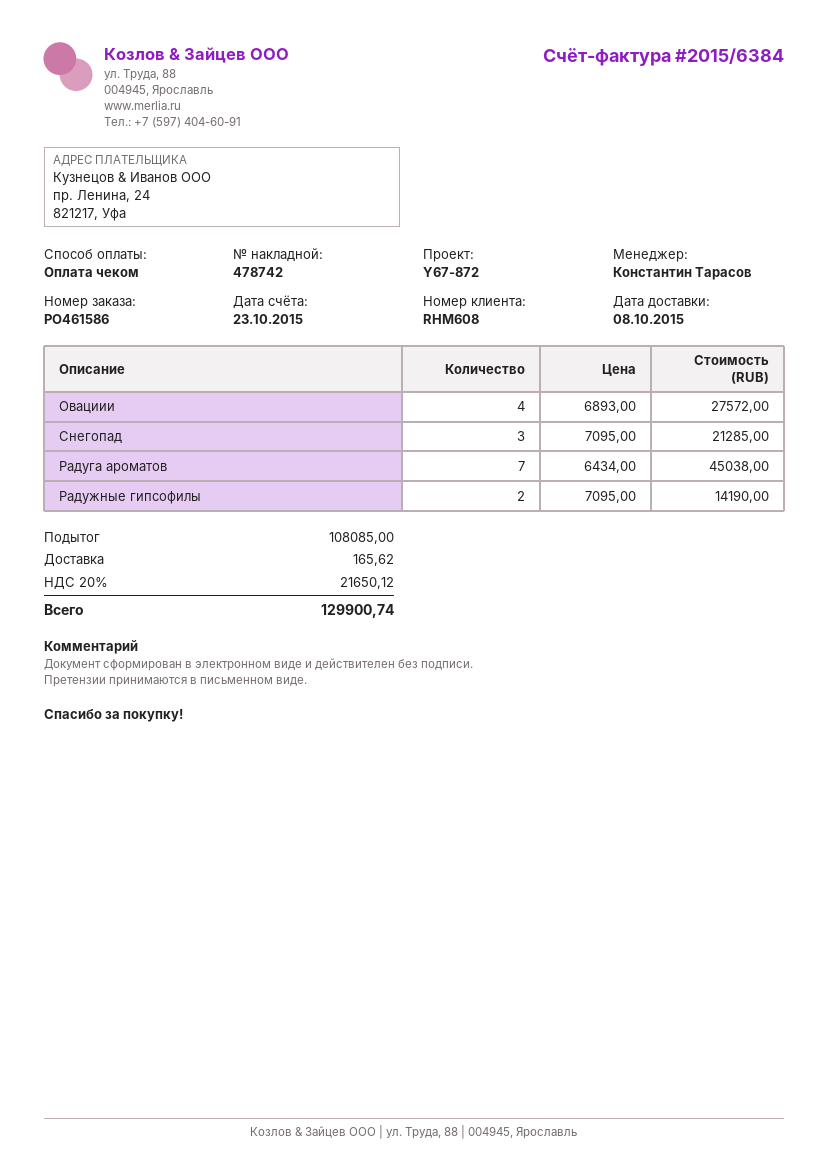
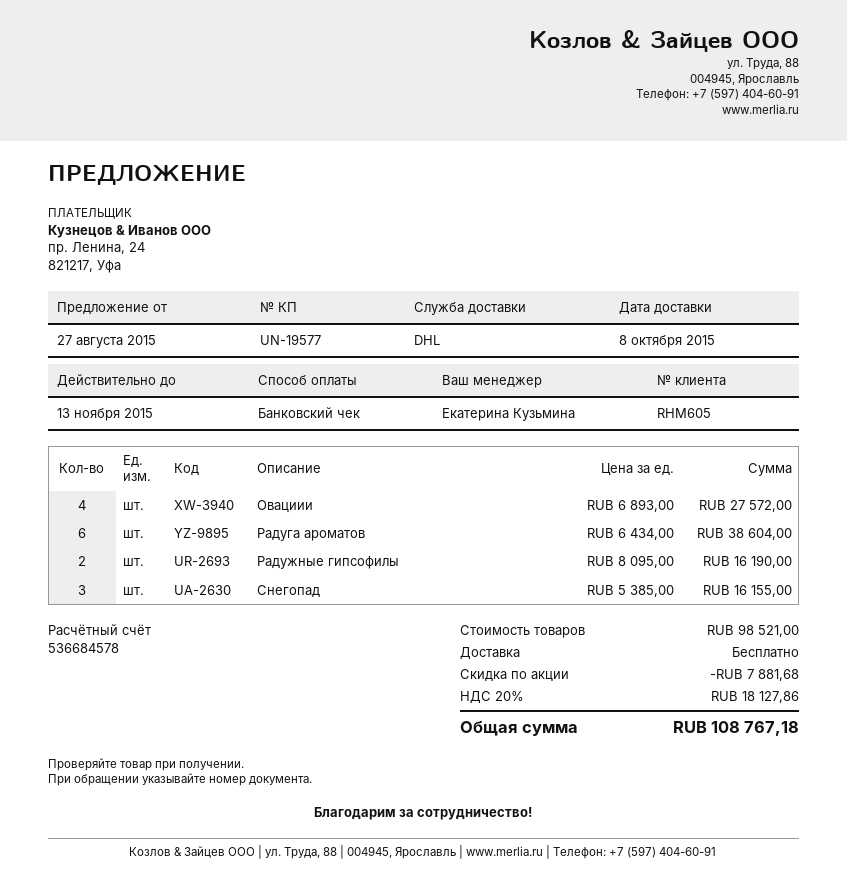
customer number: RHM608 -> RHM605
sales rep: Константин Тарасов -> Екатерина Кузьмина
Снегопад: 3 x 7095.00 = 21285.00 -> 3 x 5385.00 = 16155.00
Радуга ароматов: 7 x 6434.00 = 45038.00 -> 6 x 6434.00 = 38604.00
Радужные гипсофилы: 2 x 7095.00 = 14190.00 -> 2 x 8095.00 = 16190.00
subtotal: 108085.00 -> 98521.00
discount: none -> 7881.68
shipping: 165.62 -> 0.00
tax: 20% = 21650.12 -> 20% = 18127.86
total: 129900.74 -> 108767.18

